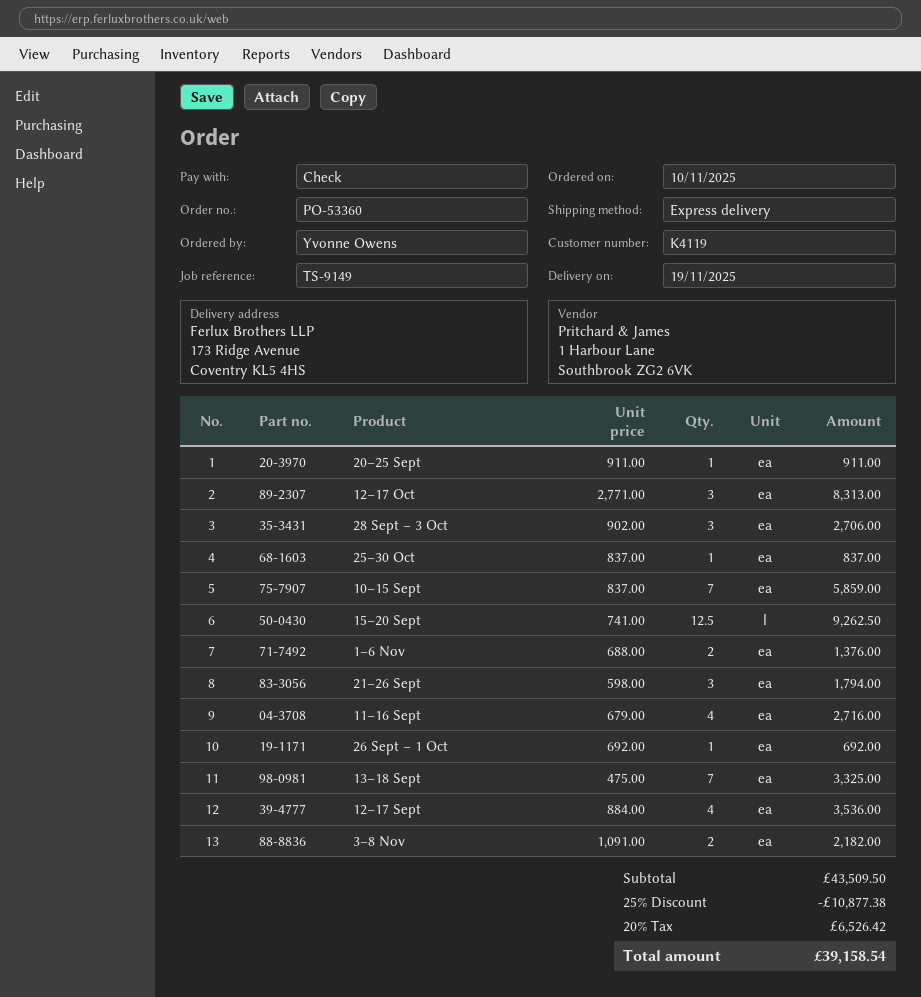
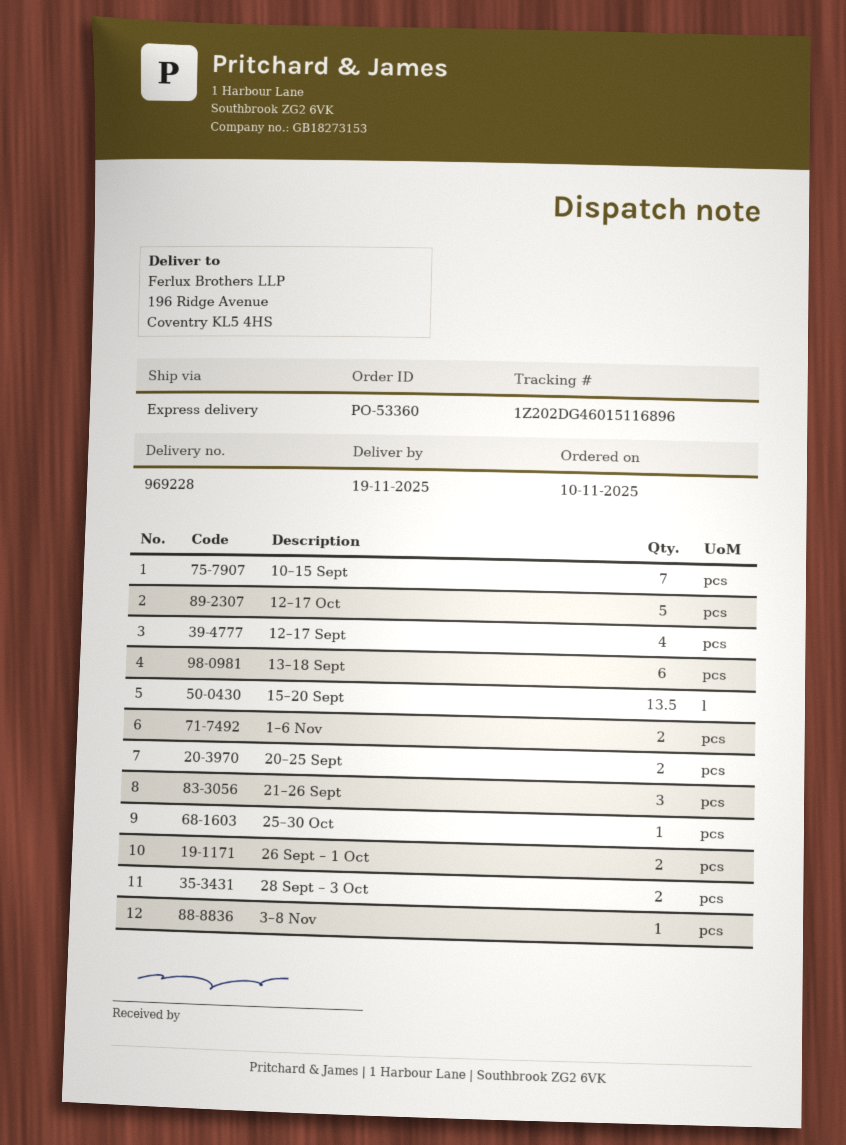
ship to: 173 Ridge Avenue, Coventry KL5 4HS -> 196 Ridge Avenue, Coventry KL5 4HS
20–25 Sept: 1 -> 2
12–17 Oct: 3 -> 5
28 Sept – 3 Oct: 3 -> 2
15–20 Sept: 12.5 -> 13.5
11–16 Sept: 4 -> none
26 Sept – 1 Oct: 1 -> 2
13–18 Sept: 7 -> 6
3–8 Nov: 2 -> 1

